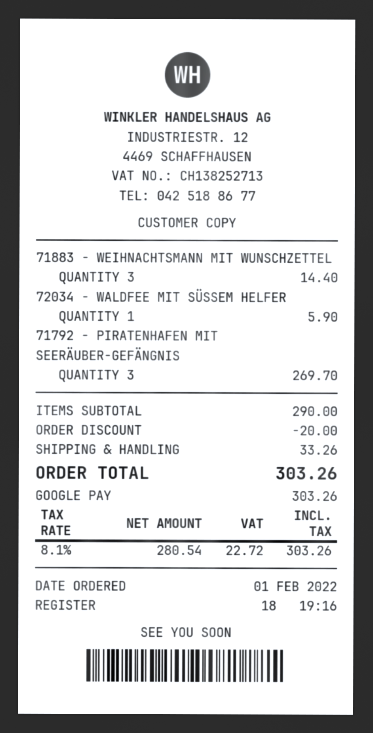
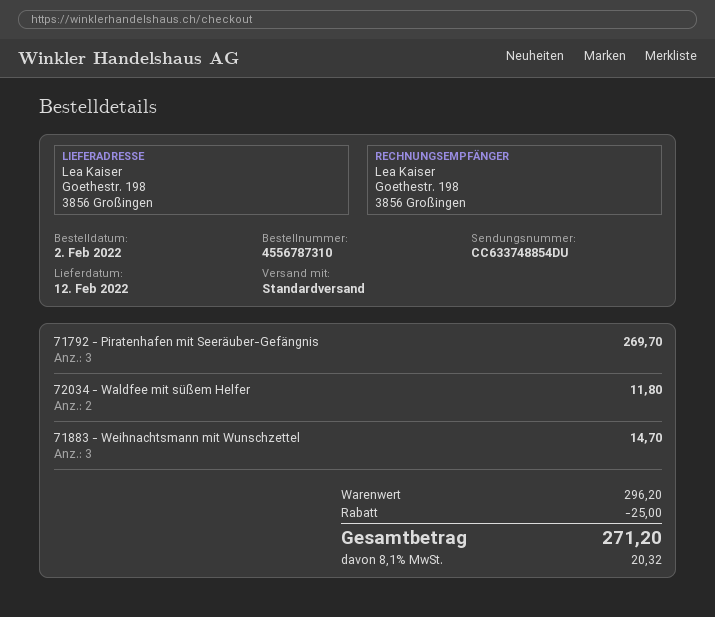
order date: 2022-02-01 -> 2022-02-02
71883 - WEIHNACHTSMANN MIT WUNSCHZETTEL: 3 for 14.40 -> 3 for 14.70
72034 - WALDFEE MIT SÜSSEM HELFER: 1 for 5.90 -> 2 for 11.80
subtotal: 290.00 -> 296.20
discount: 20.00 -> 25.00
shipping: 33.26 -> none
tax: 8.1% = 22.72 -> 8.1% = 20.32
total: 303.26 -> 271.20

